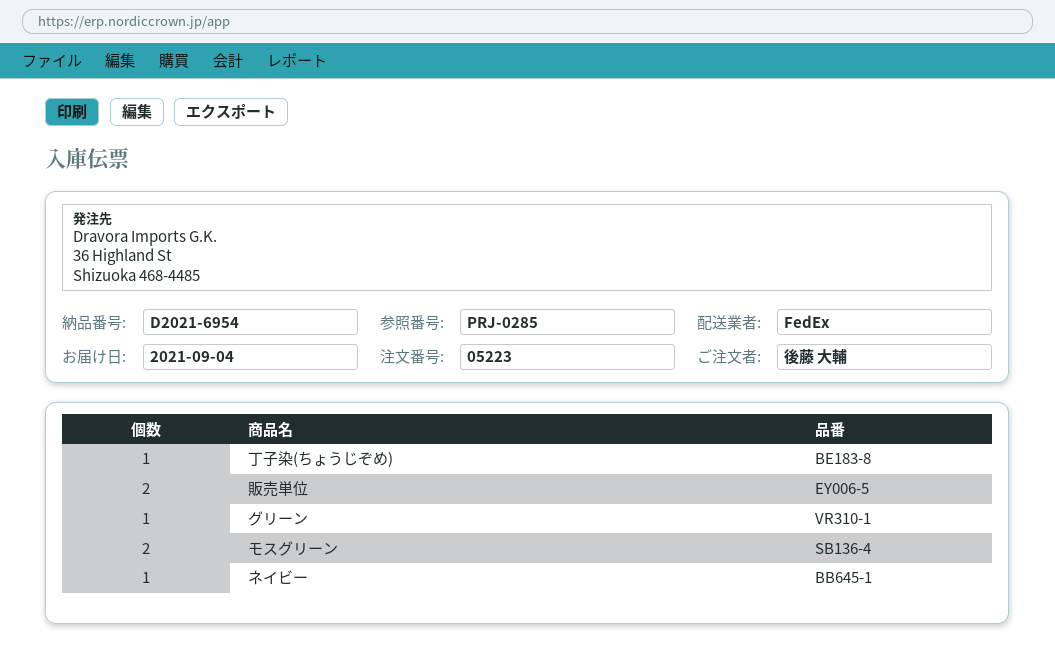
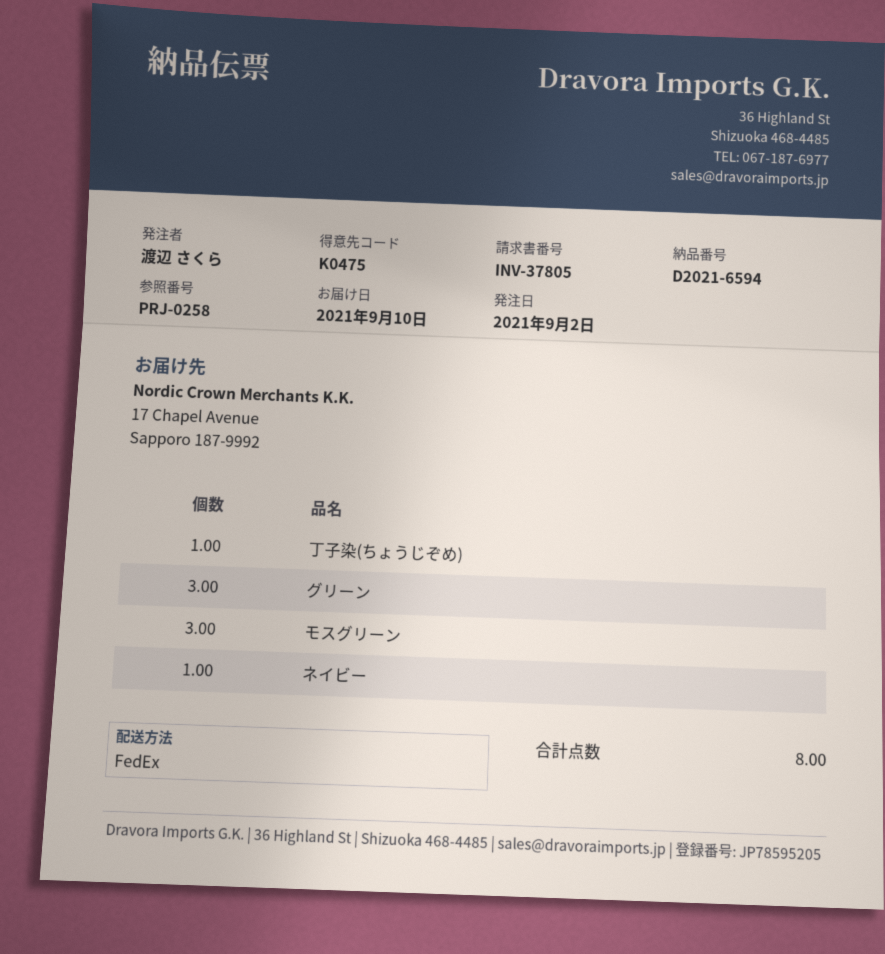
delivery note number: D2021-6954 -> D2021-6594
delivery date: 2021-09-04 -> 2021-09-10
reference: PRJ-0285 -> PRJ-0258
ordered by: 後藤 大輔 -> 渡辺 さくら
販売単位: 2 -> none
グリーン: 1 -> 3
モスグリーン: 2 -> 3

